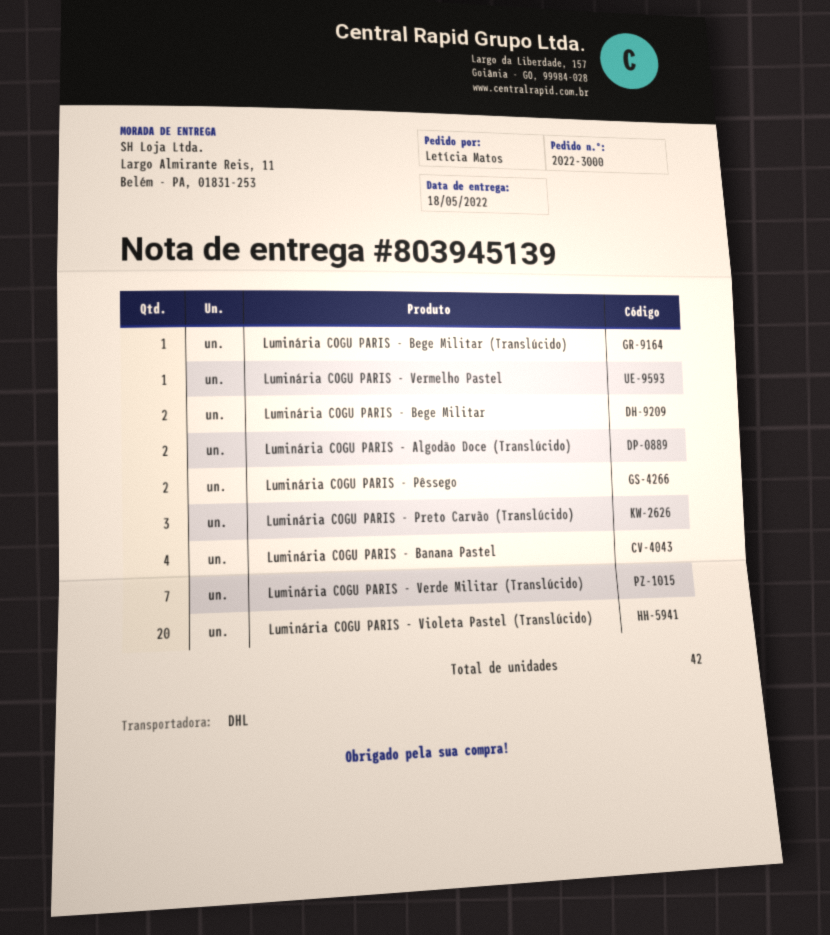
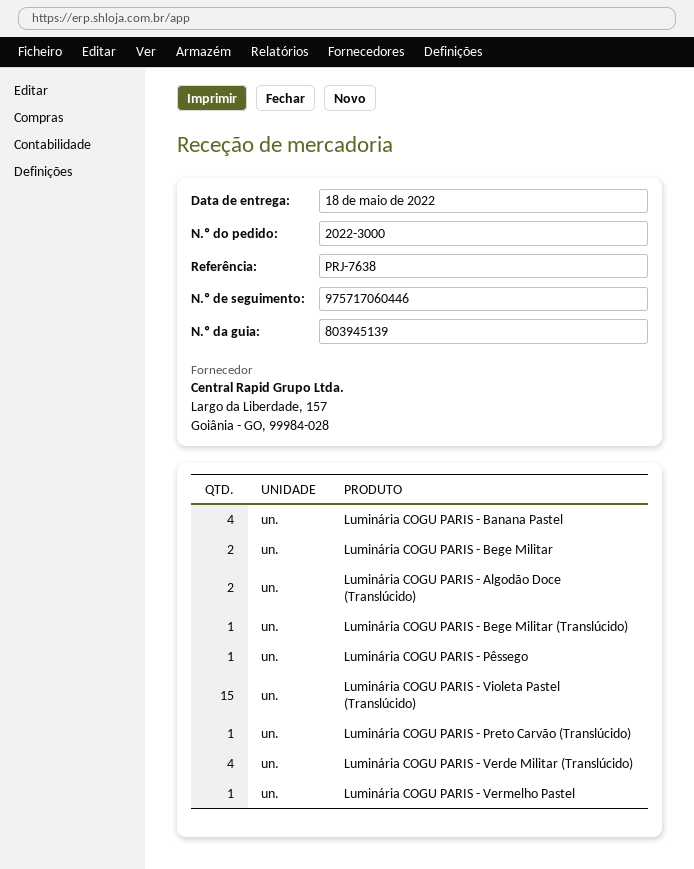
Luminária COGU PARIS - Pêssego: 2 -> 1
Luminária COGU PARIS - Preto Carvão (Translúcido): 3 -> 1
Luminária COGU PARIS - Verde Militar (Translúcido): 7 -> 4
Luminária COGU PARIS - Violeta Pastel (Translúcido): 20 -> 15

